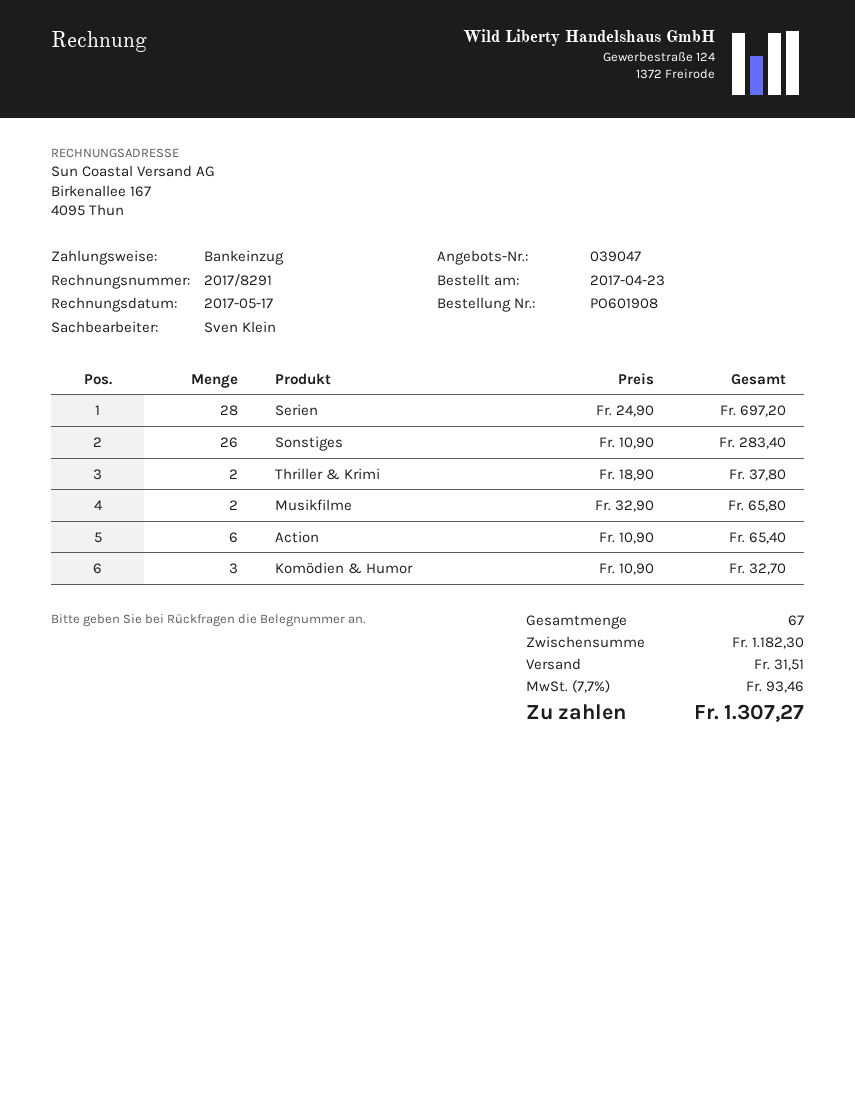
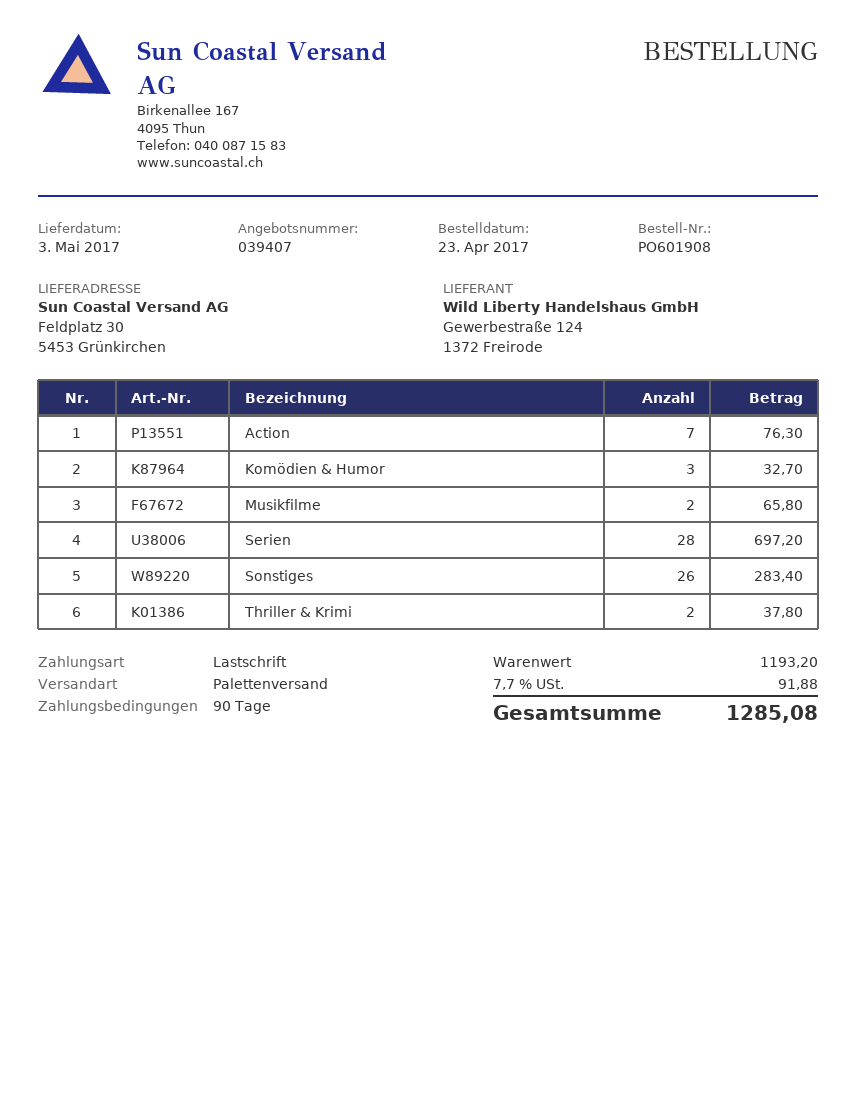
quote number: 039047 -> 039407
Action: 6 for 65.40 -> 7 for 76.30
subtotal: 1182.30 -> 1193.20
shipping: 31.51 -> none
tax: 7.7% = 93.46 -> 7.7% = 91.88
total: 1307.27 -> 1285.08

